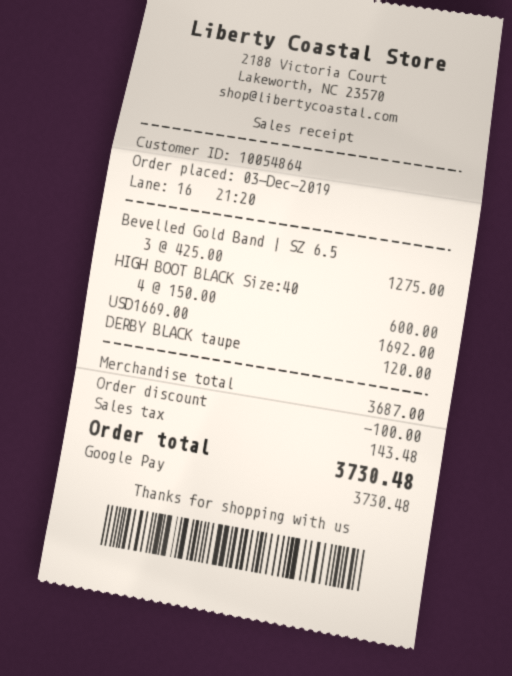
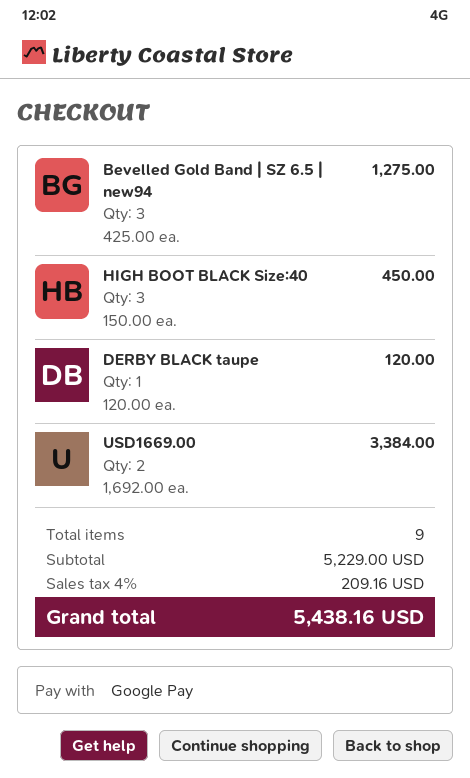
HIGH BOOT BLACK Size:40: 4 x 150.00 = 600.00 -> 3 x 150.00 = 450.00
USD1669.00: 1 x 1692.00 = 1692.00 -> 2 x 1692.00 = 3384.00
subtotal: 3687.00 -> 5229.00
discount: 100.00 -> none
tax: 143.48 -> 209.16
total: 3730.48 -> 5438.16

